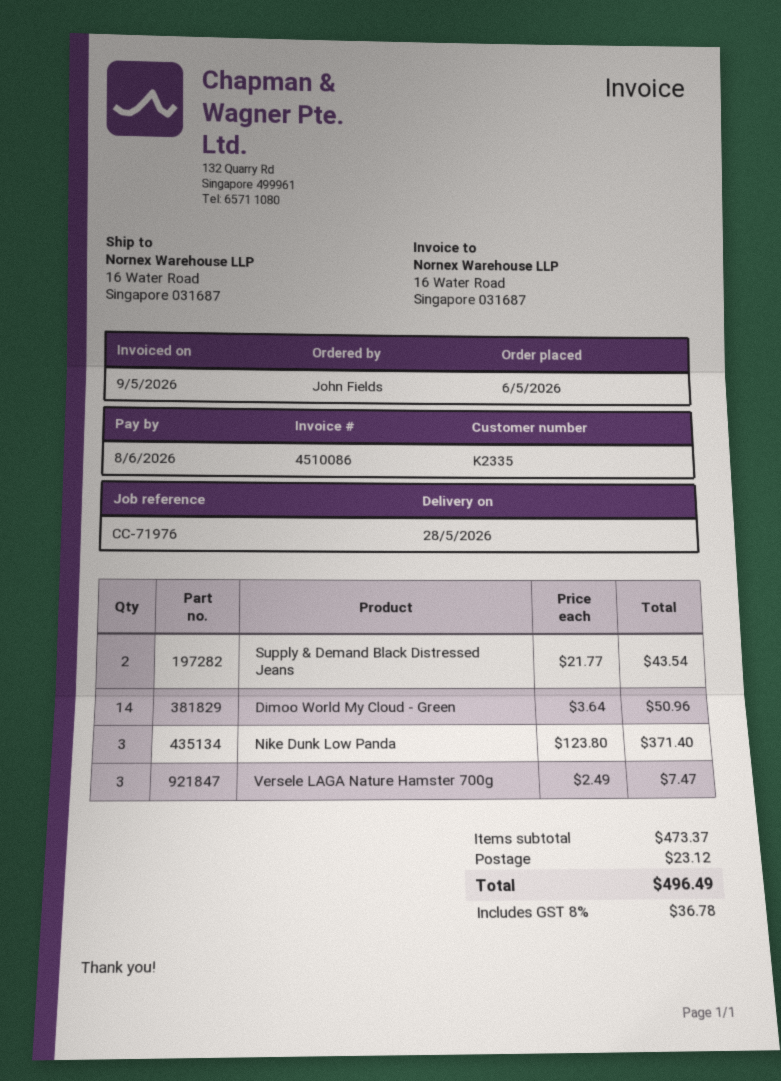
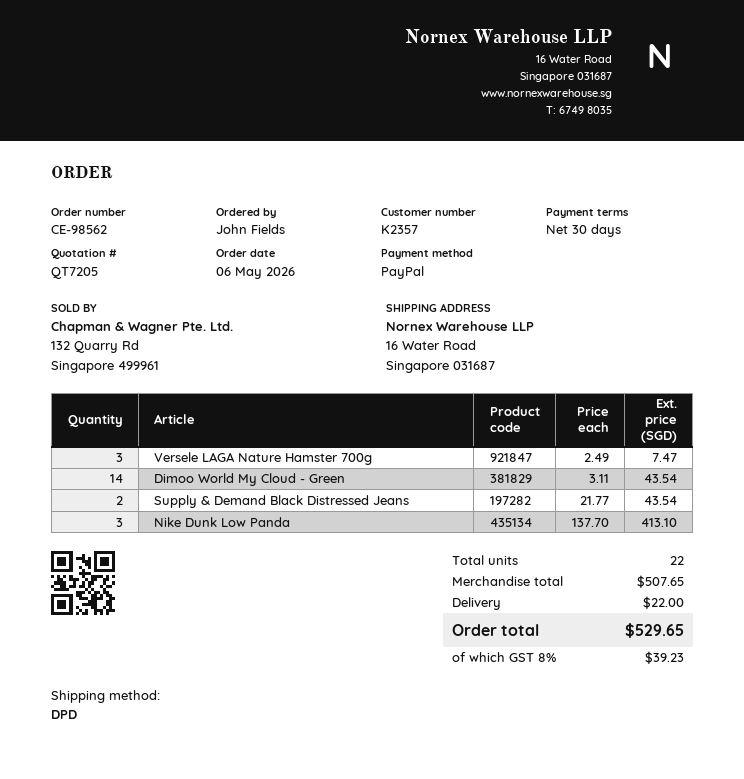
customer number: K2335 -> K2357
Dimoo World My Cloud - Green: 14 x 3.64 = 50.96 -> 14 x 3.11 = 43.54
Nike Dunk Low Panda: 3 x 123.80 = 371.40 -> 3 x 137.70 = 413.10
subtotal: 473.37 -> 507.65
shipping: 23.12 -> 22.00
tax: 8% = 36.78 -> 8% = 39.23
total: 496.49 -> 529.65

